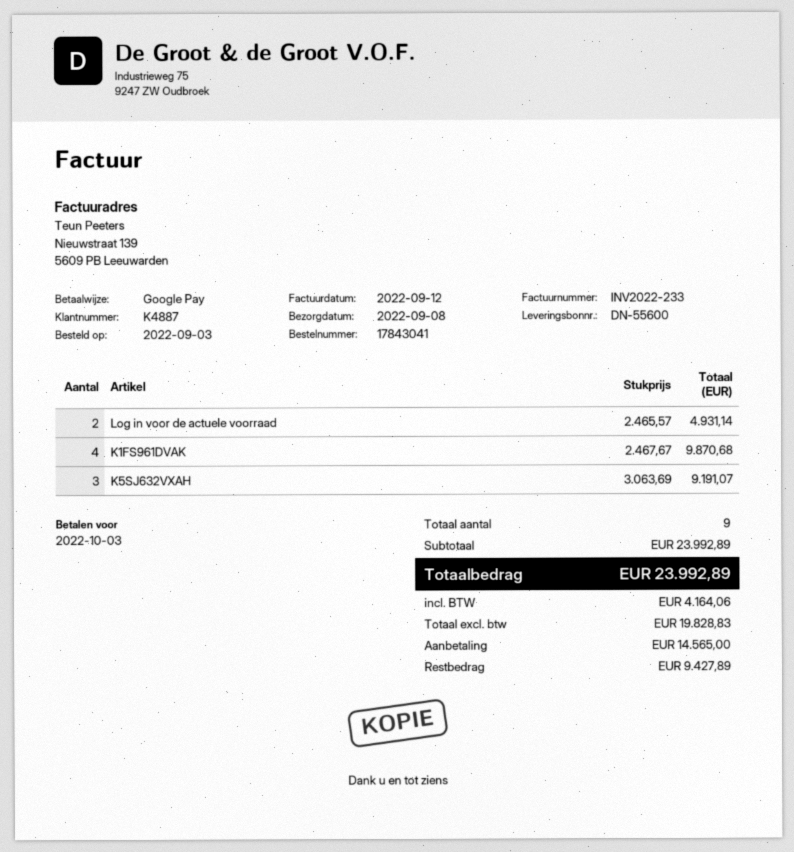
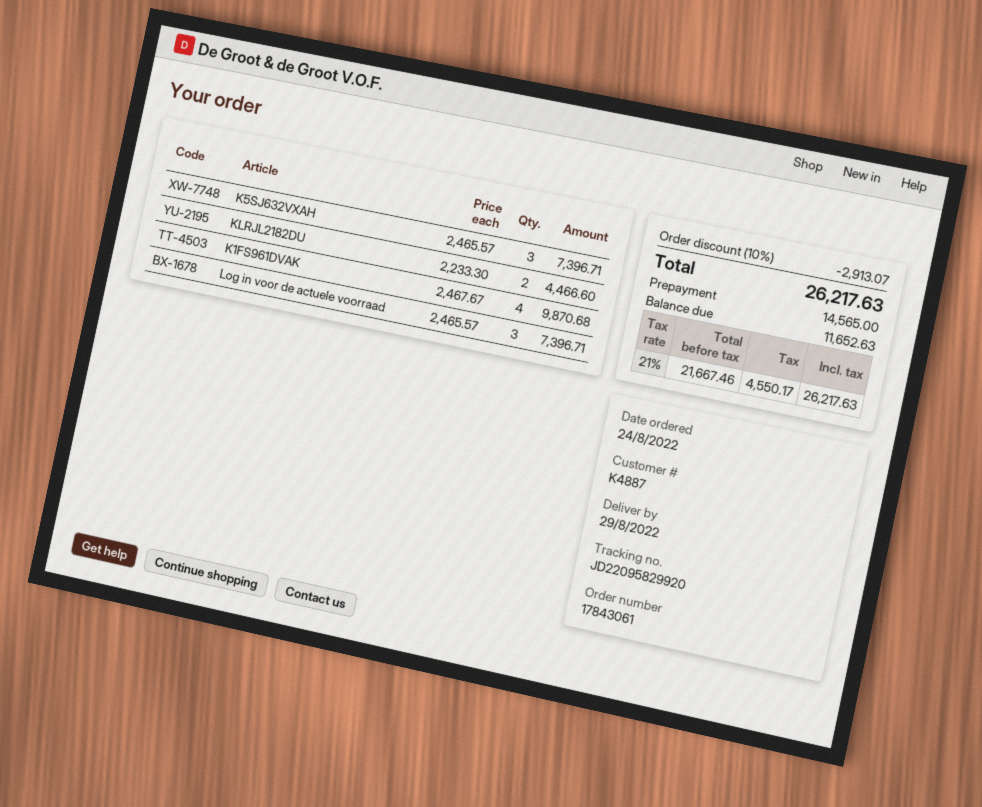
order number: 17843041 -> 17843061
order date: 2022-09-03 -> 2022-08-24
delivery date: 2022-09-08 -> 2022-08-29
Log in voor de actuele voorraad: 2 x 2465.57 = 4931.14 -> 3 x 2465.57 = 7396.71
K5SJ632VXAH: 3 x 3063.69 = 9191.07 -> 3 x 2465.57 = 7396.71
KLRJL2182DU: none -> 2 x 2233.30 = 4466.60
discount: none -> 10% = 2913.07
net: 19828.83 -> 21667.46
tax: 4164.06 -> 4550.17
total: 23992.89 -> 26217.63
balance: 9427.89 -> 11652.63

